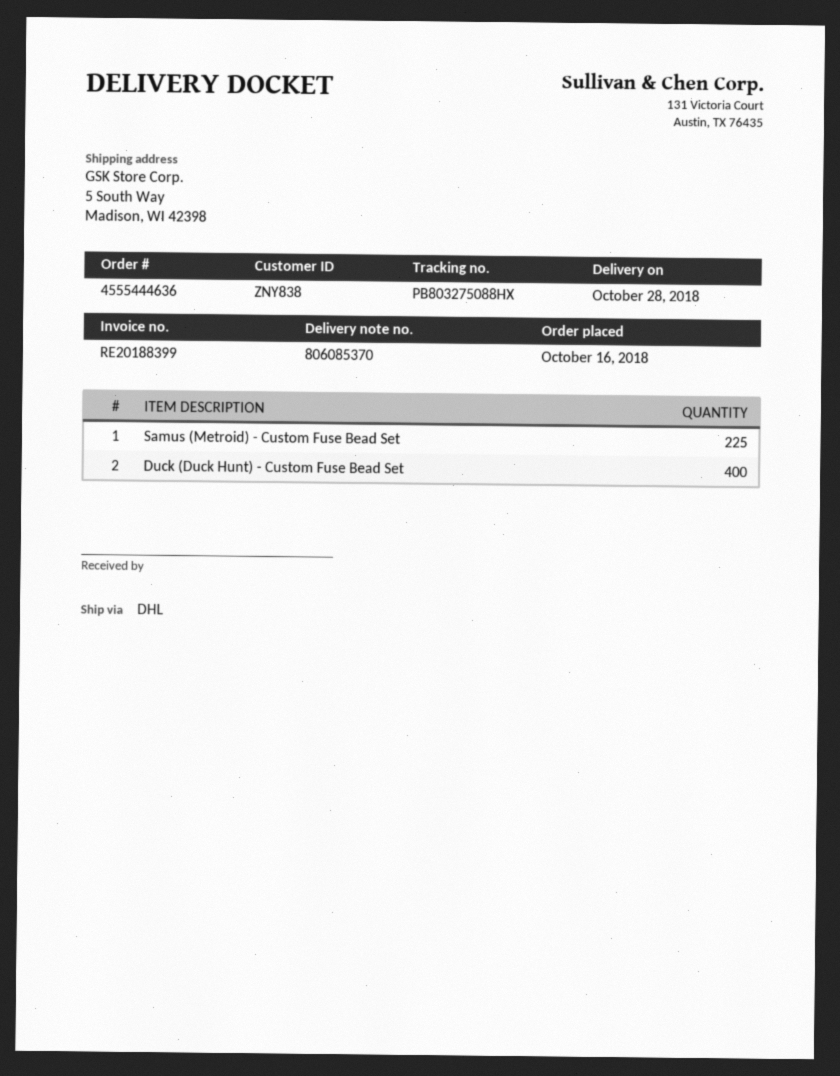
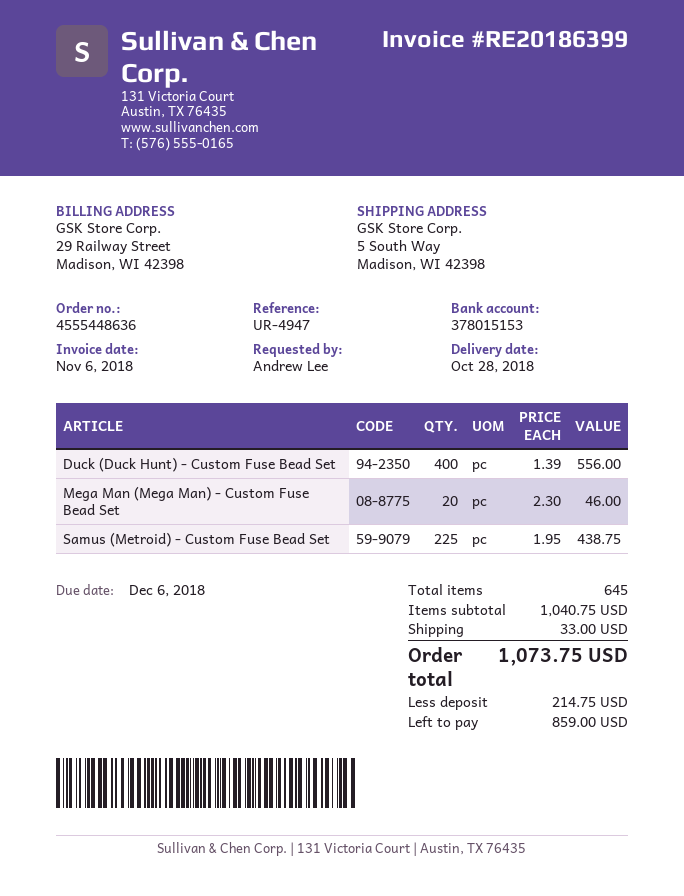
order number: 4555444636 -> 4555448636
invoice number: RE20188399 -> RE20186399
Mega Man (Mega Man) - Custom Fuse Bead Set: none -> 20

